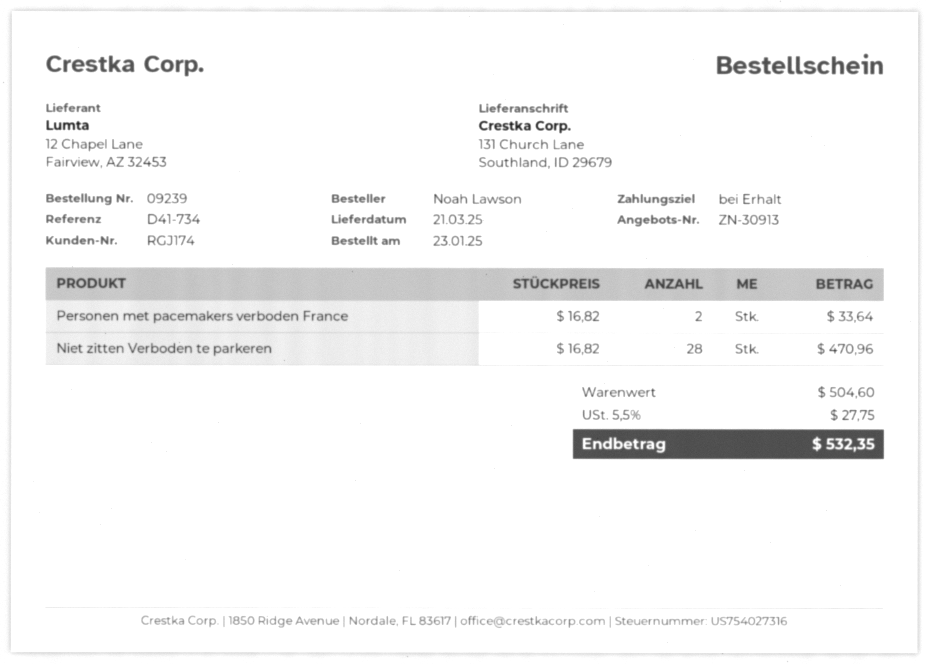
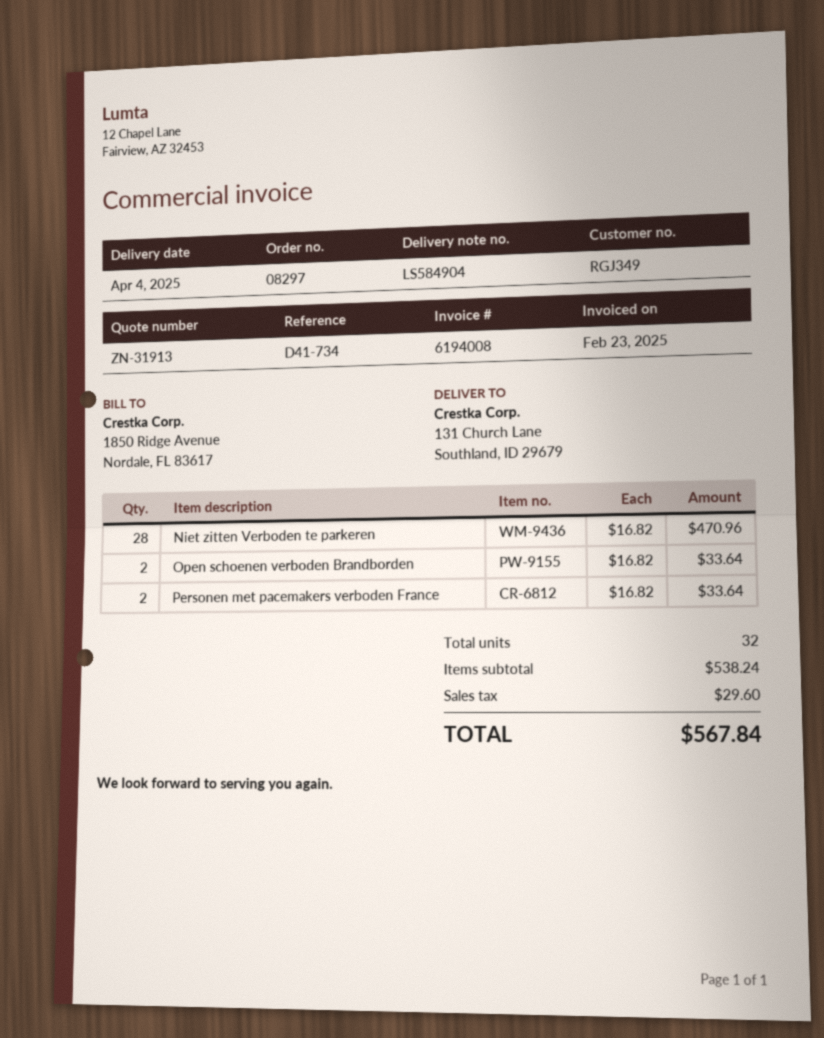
quote number: ZN-30913 -> ZN-31913
order number: 09239 -> 08297
delivery date: 2025-03-21 -> 2025-04-04
customer number: RGJ174 -> RGJ349
Open schoenen verboden Brandborden: none -> 2 x 16.82 = 33.64
subtotal: 504.60 -> 538.24
tax: 27.75 -> 29.60
total: 532.35 -> 567.84

